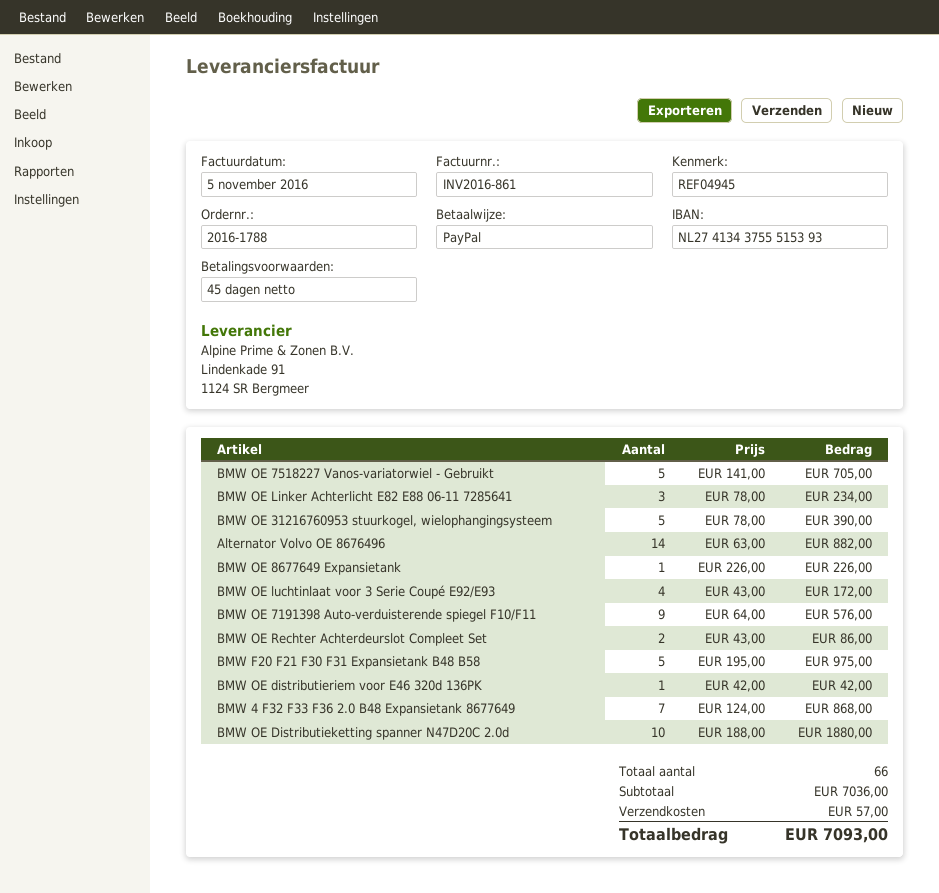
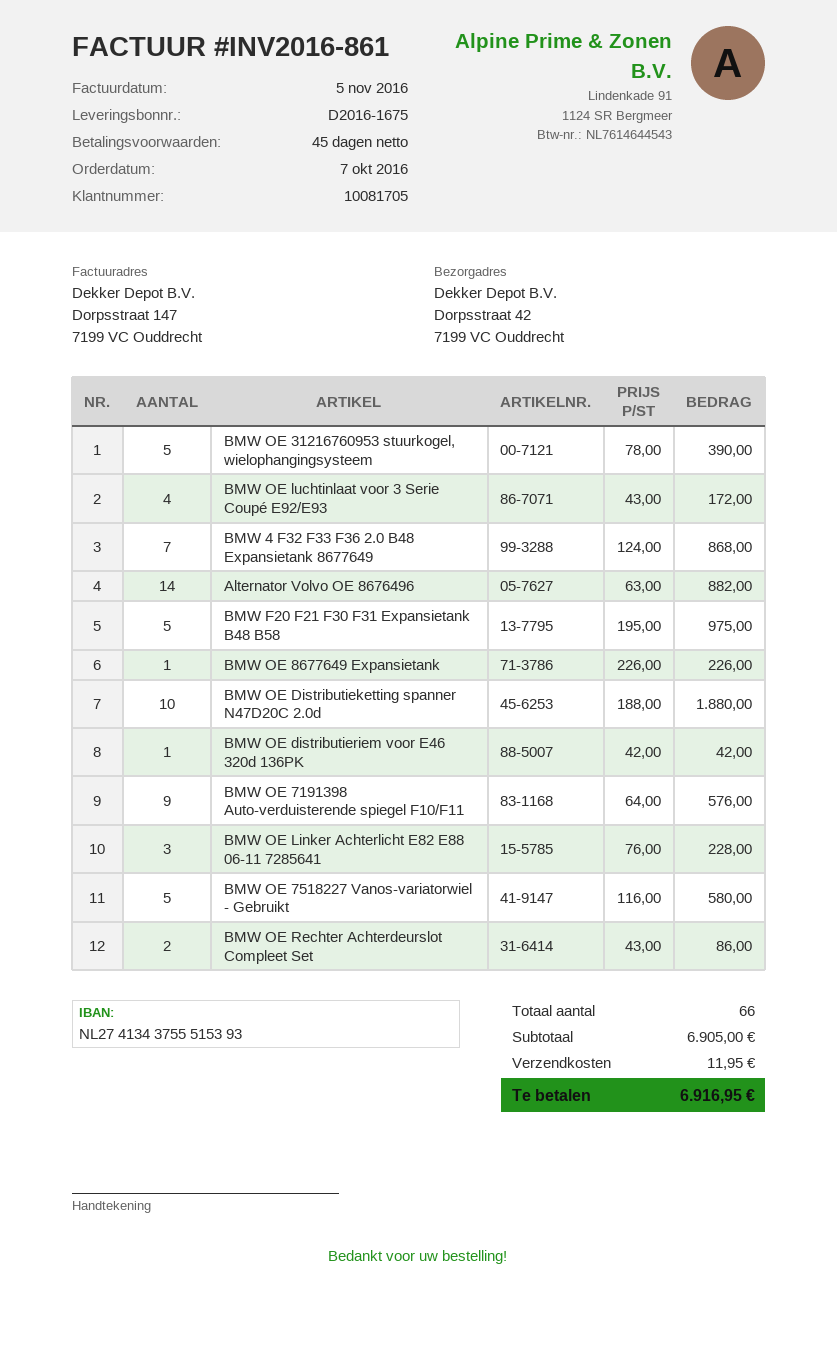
BMW OE 7518227 Vanos-variatorwiel - Gebruikt: 5 x 141.00 = 705.00 -> 5 x 116.00 = 580.00
BMW OE Linker Achterlicht E82 E88 06-11 7285641: 3 x 78.00 = 234.00 -> 3 x 76.00 = 228.00
subtotal: 7036.00 -> 6905.00
shipping: 57.00 -> 11.95
total: 7093.00 -> 6916.95

